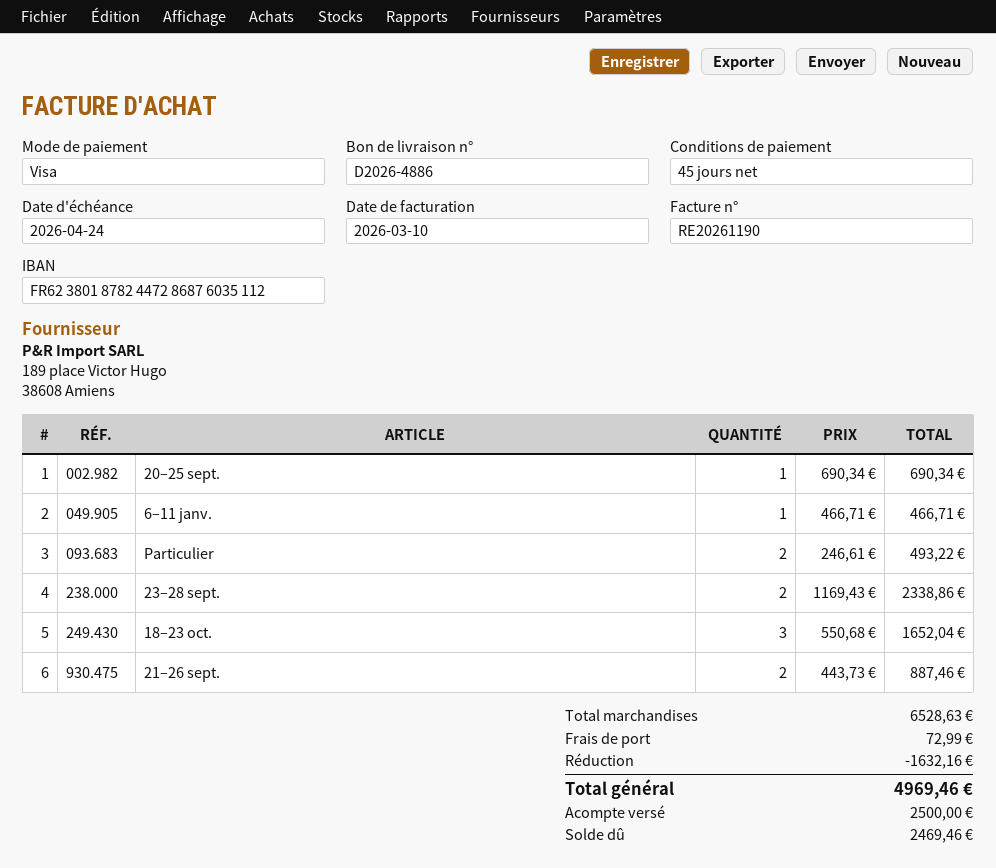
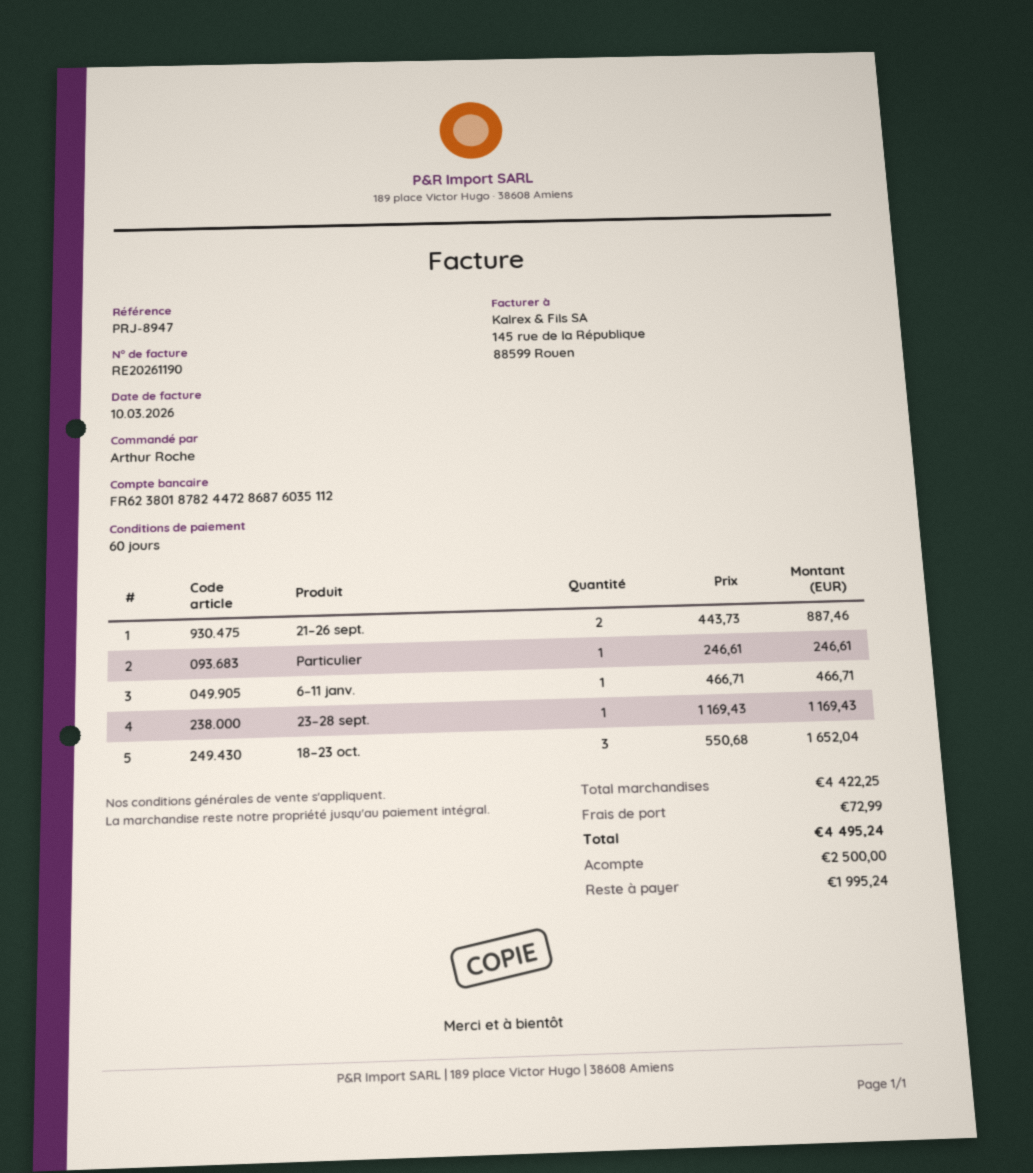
payment terms: 45 days -> 60 days
20–25 sept.: 1 x 690.34 = 690.34 -> none
Particulier: 2 x 246.61 = 493.22 -> 1 x 246.61 = 246.61
23–28 sept.: 2 x 1169.43 = 2338.86 -> 1 x 1169.43 = 1169.43
subtotal: 6528.63 -> 4422.25
discount: 1632.16 -> none
total: 4969.46 -> 4495.24
balance: 2469.46 -> 1995.24

